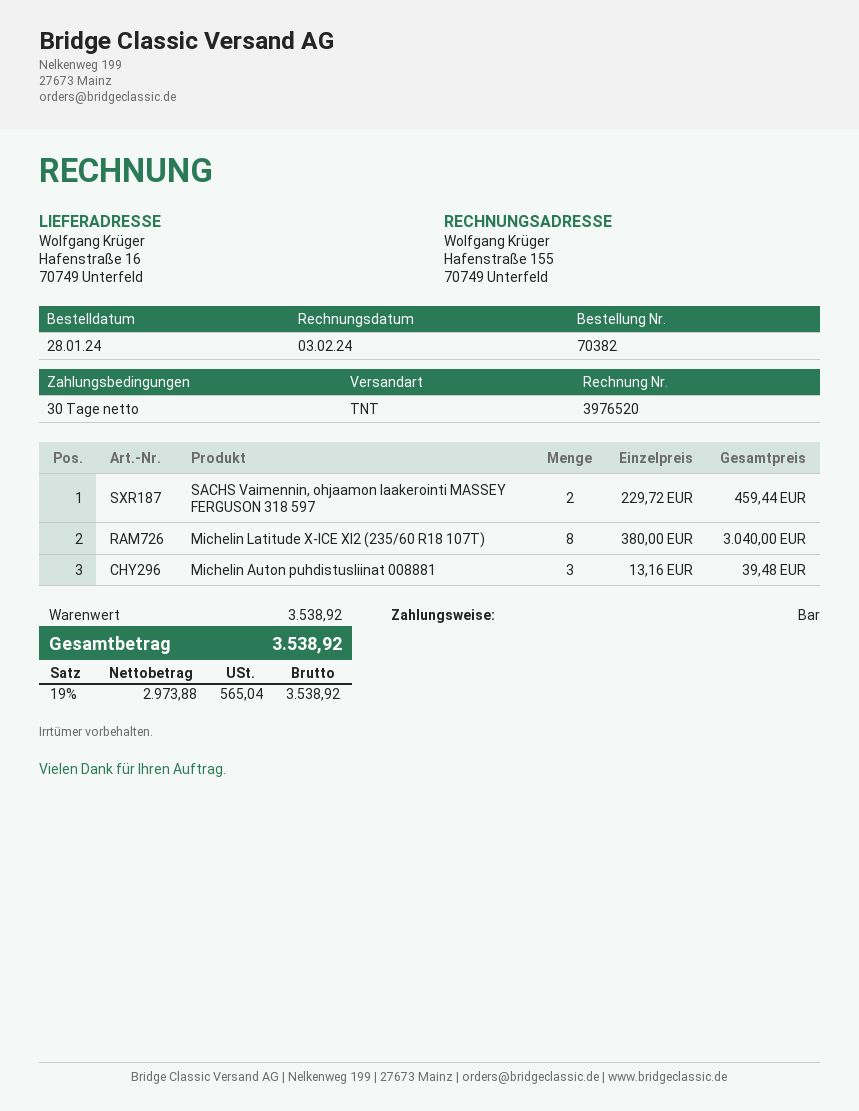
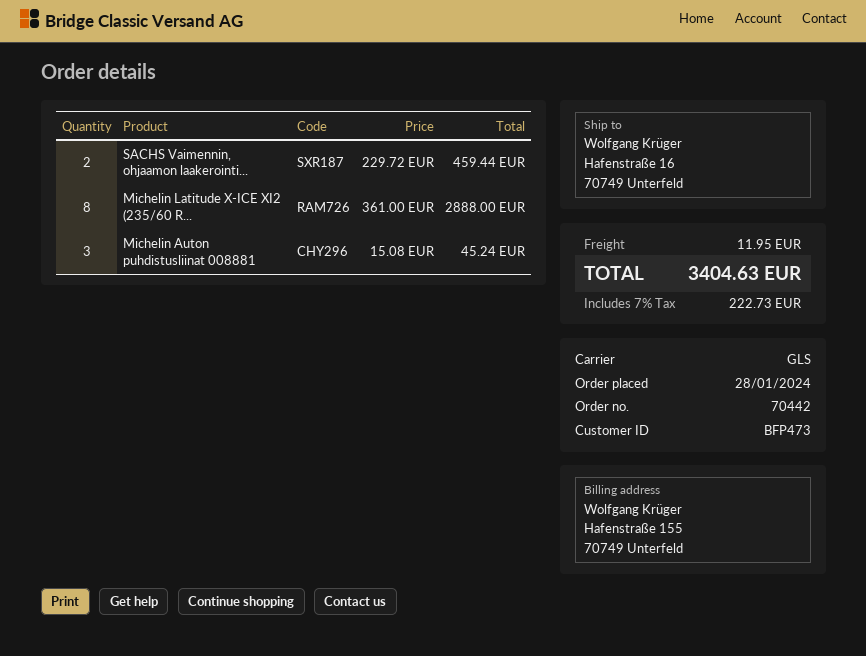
order number: 70382 -> 70442
shipping method: TNT -> GLS
Michelin Latitude X-ICE XI2 (235/60 R18 107T): 8 x 380.00 = 3040.00 -> 8 x 361.00 = 2888.00
Michelin Auton puhdistusliinat 008881: 3 x 13.16 = 39.48 -> 3 x 15.08 = 45.24
shipping: none -> 11.95
tax: 19% = 565.04 -> 7% = 222.73
total: 3538.92 -> 3404.63

